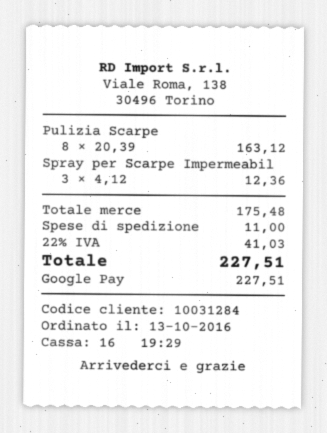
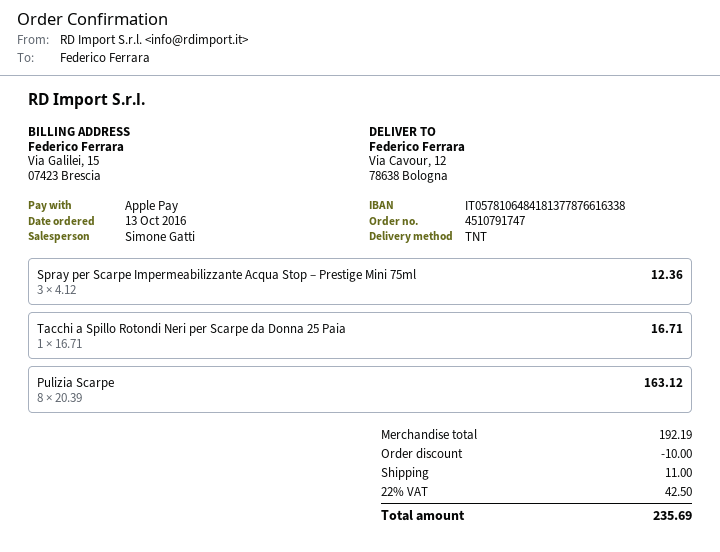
payment method: Google Pay -> Apple Pay
Tacchi a Spillo Rotondi Neri per Scarpe da Donna 25 Paia: none -> 1 x 16.71 = 16.71
subtotal: 175.48 -> 192.19
discount: none -> 10.00
tax: 22% = 41.03 -> 22% = 42.50
total: 227.51 -> 235.69

